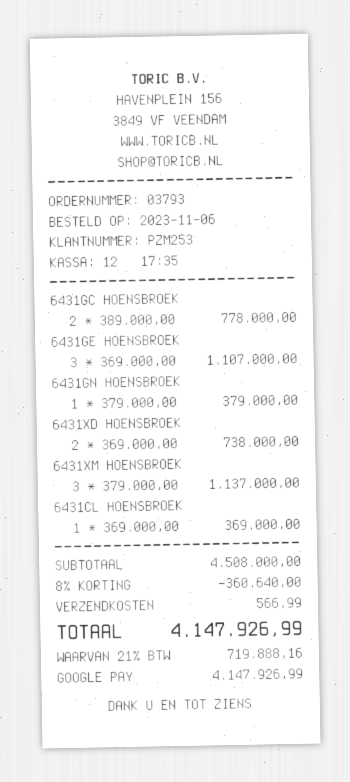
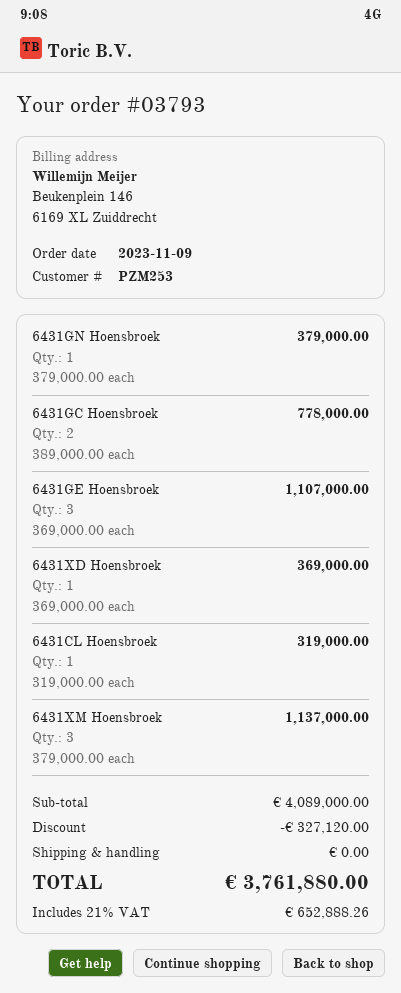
order date: 2023-11-06 -> 2023-11-09
6431XD HOENSBROEK: 2 x 369000.00 = 738000.00 -> 1 x 369000.00 = 369000.00
6431CL HOENSBROEK: 1 x 369000.00 = 369000.00 -> 1 x 319000.00 = 319000.00
subtotal: 4508000.00 -> 4089000.00
discount: 360640.00 -> 327120.00
shipping: 566.99 -> 0.00
tax: 21% = 719888.16 -> 21% = 652888.26
total: 4147926.99 -> 3761880.00

